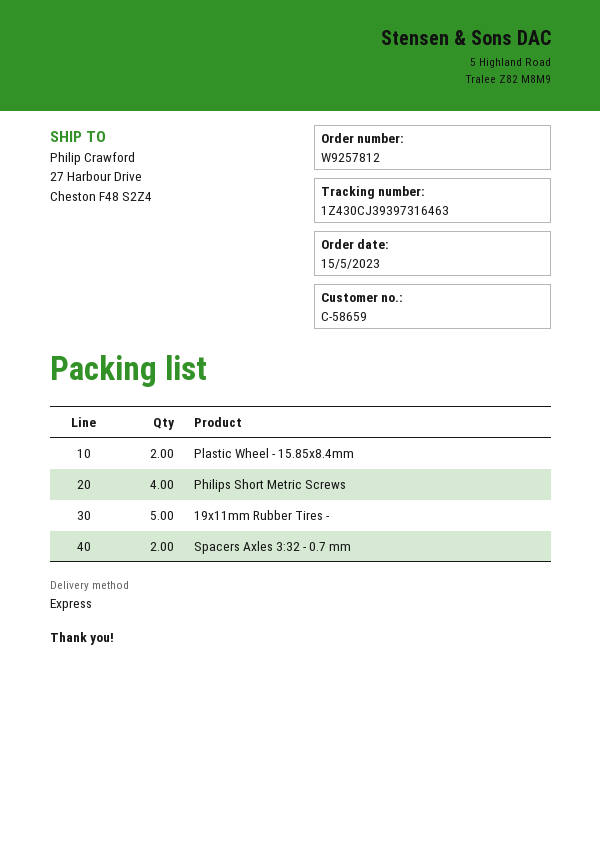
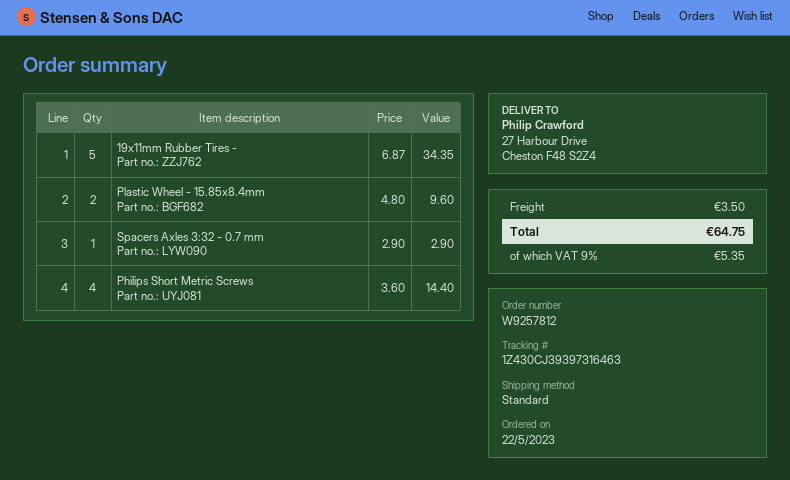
order date: 2023-05-15 -> 2023-05-22
shipping method: express -> standard
Spacers Axles 3:32 - 0.7 mm: 2 -> 1

